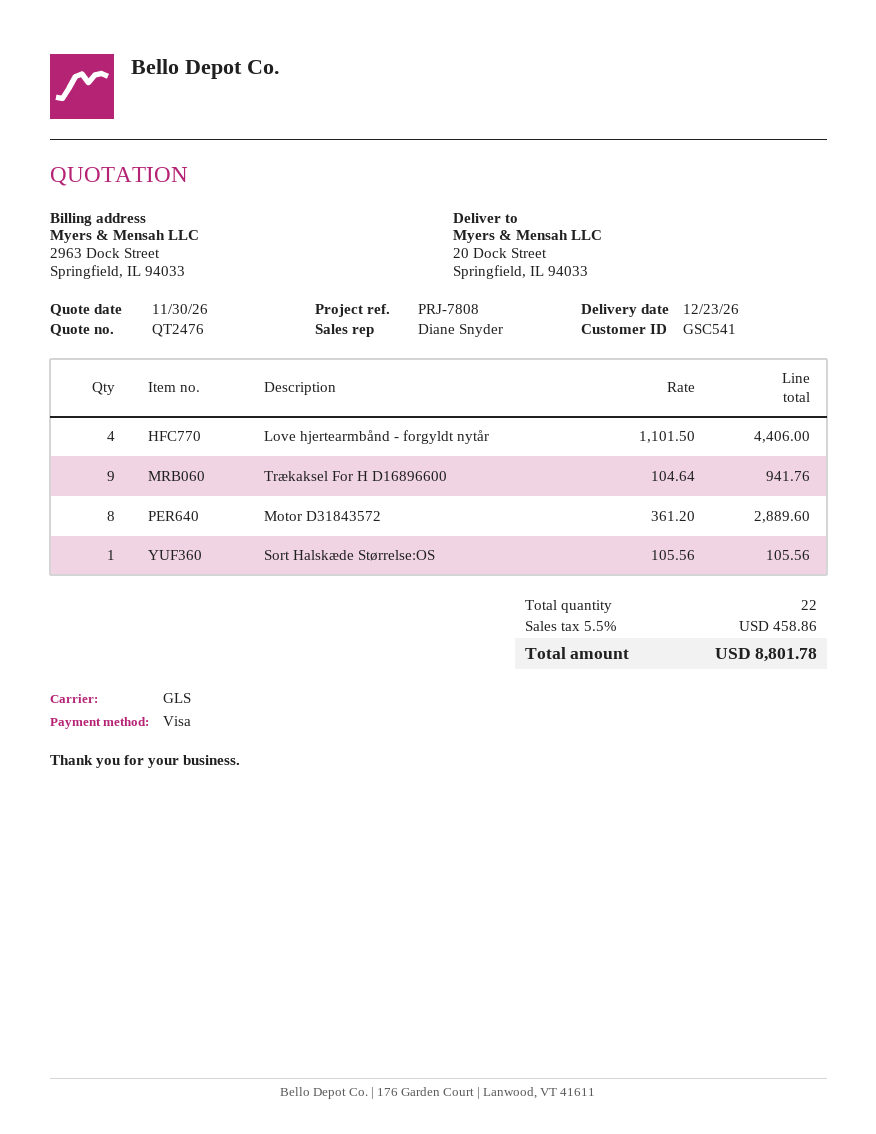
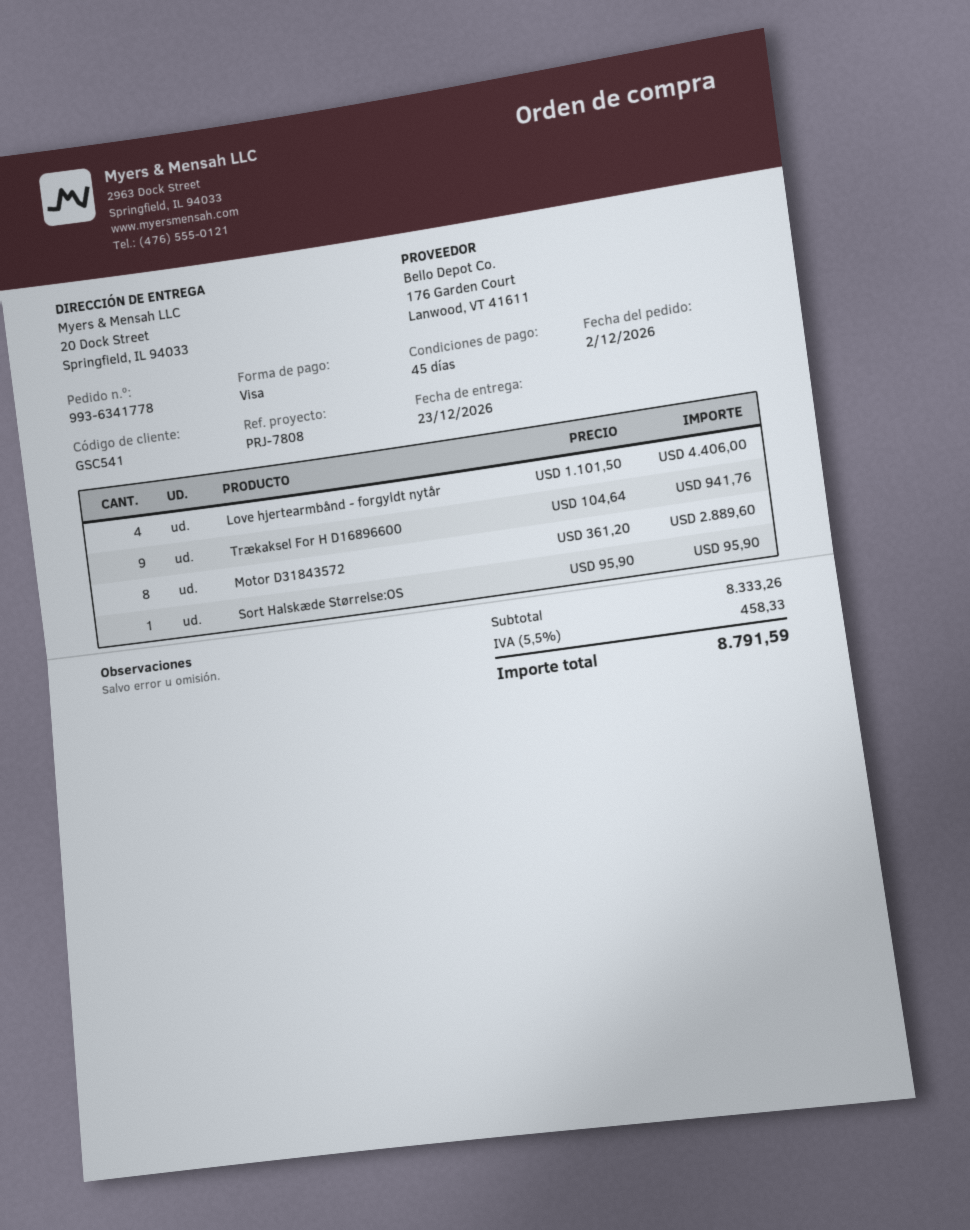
Sort Halskæde Størrelse:OS: 1 x 105.56 = 105.56 -> 1 x 95.90 = 95.90
tax: 5.5% = 458.86 -> 5.5% = 458.33
total: 8801.78 -> 8791.59

